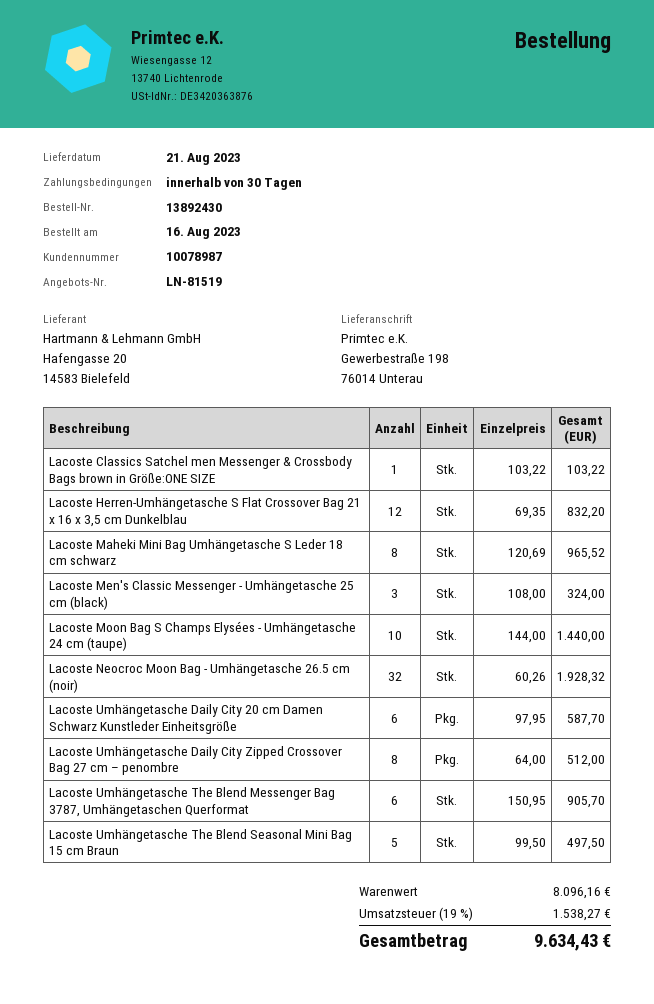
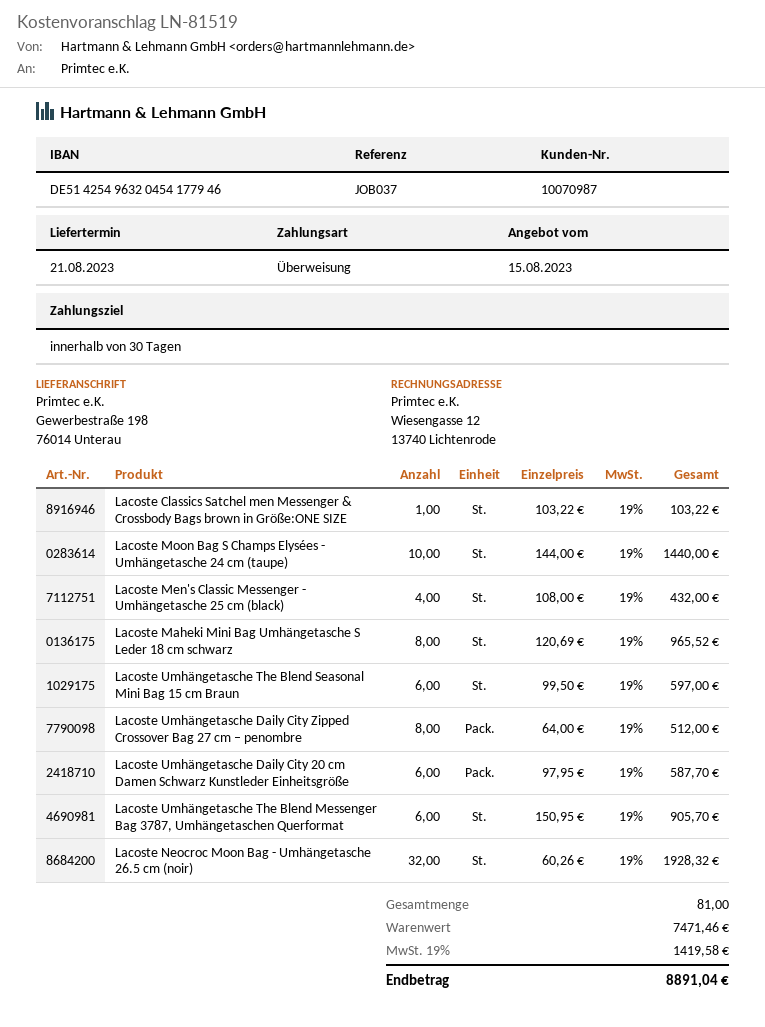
customer number: 10078987 -> 10070987
Lacoste Herren-Umhängetasche S Flat Crossover Bag 21 x 16 x 3,5 cm Dunkelblau: 12 x 69.35 = 832.20 -> none
Lacoste Men's Classic Messenger - Umhängetasche 25 cm (black): 3 x 108.00 = 324.00 -> 4 x 108.00 = 432.00
Lacoste Umhängetasche The Blend Seasonal Mini Bag 15 cm Braun: 5 x 99.50 = 497.50 -> 6 x 99.50 = 597.00
subtotal: 8096.16 -> 7471.46
tax: 19% = 1538.27 -> 19% = 1419.58
total: 9634.43 -> 8891.04

